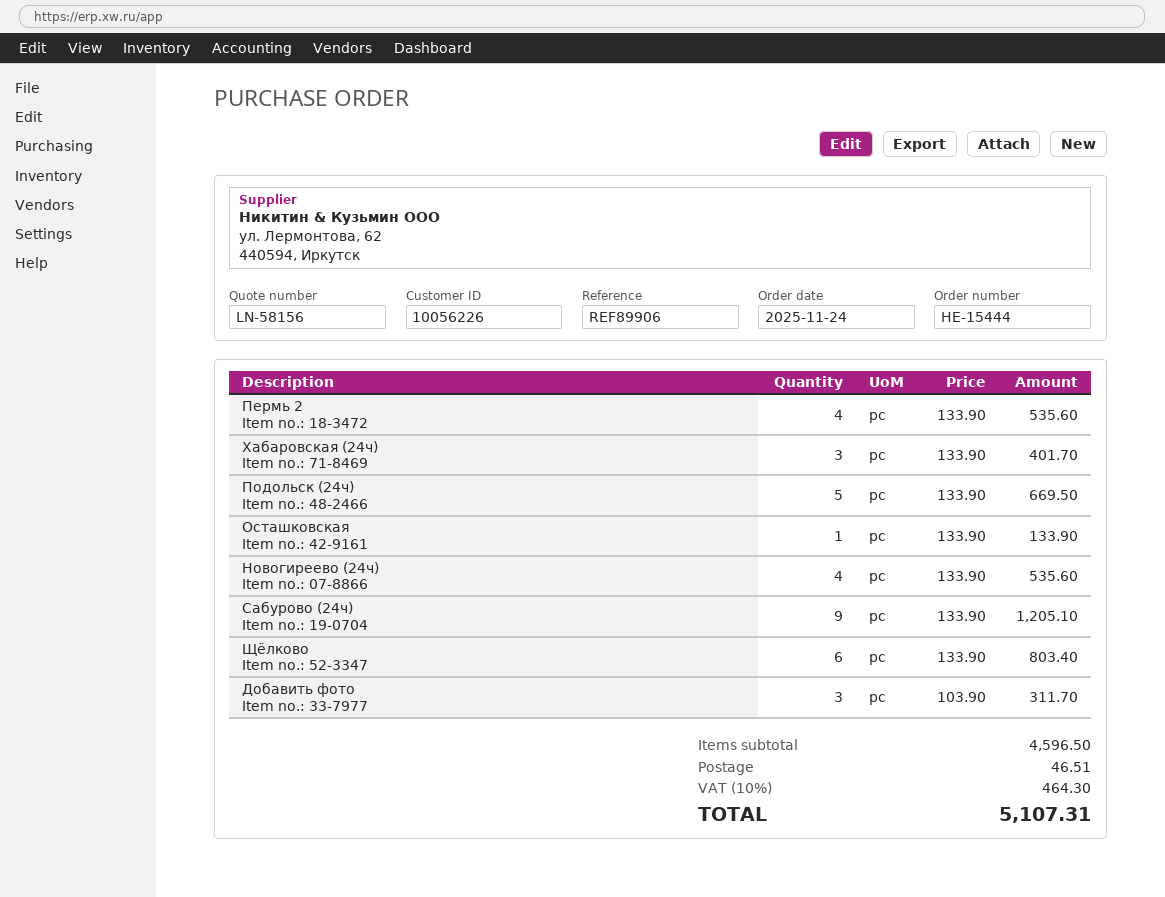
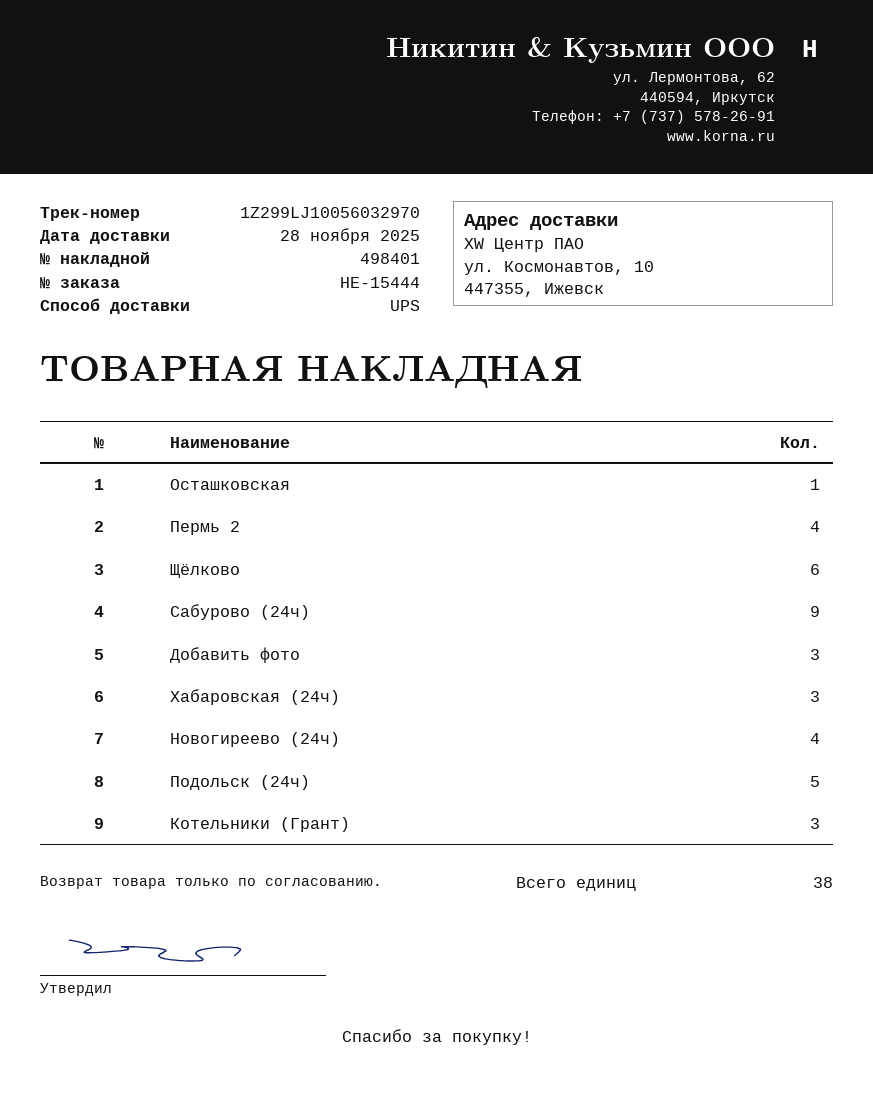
Котельники (Грант): none -> 3

